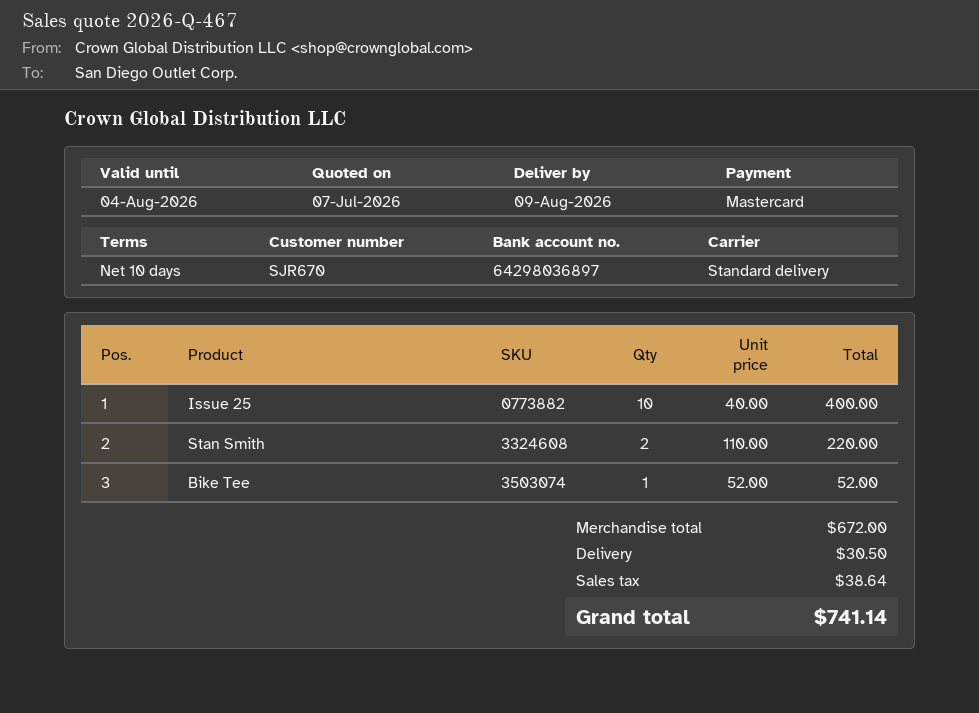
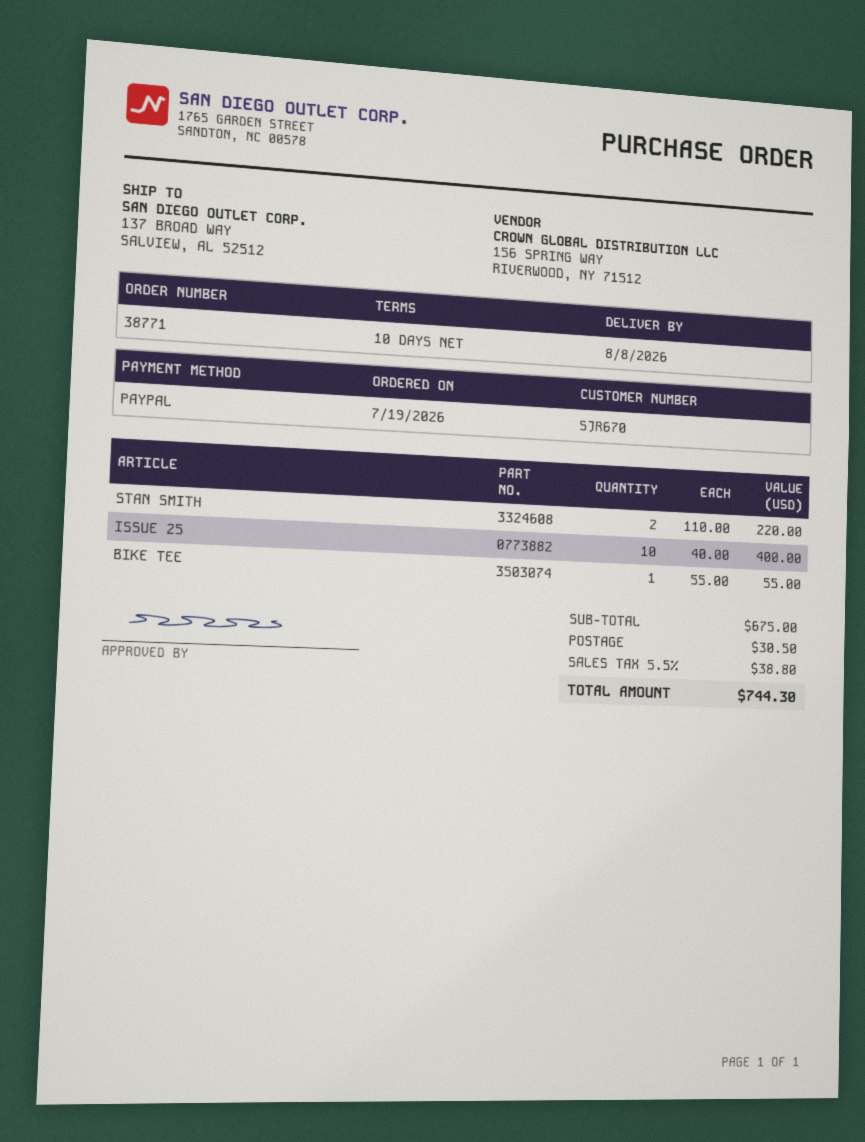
delivery date: 2026-08-09 -> 2026-08-08
payment method: Mastercard -> PayPal
Bike Tee: 1 x 52.00 = 52.00 -> 1 x 55.00 = 55.00
subtotal: 672.00 -> 675.00
tax: 38.64 -> 38.80
total: 741.14 -> 744.30

